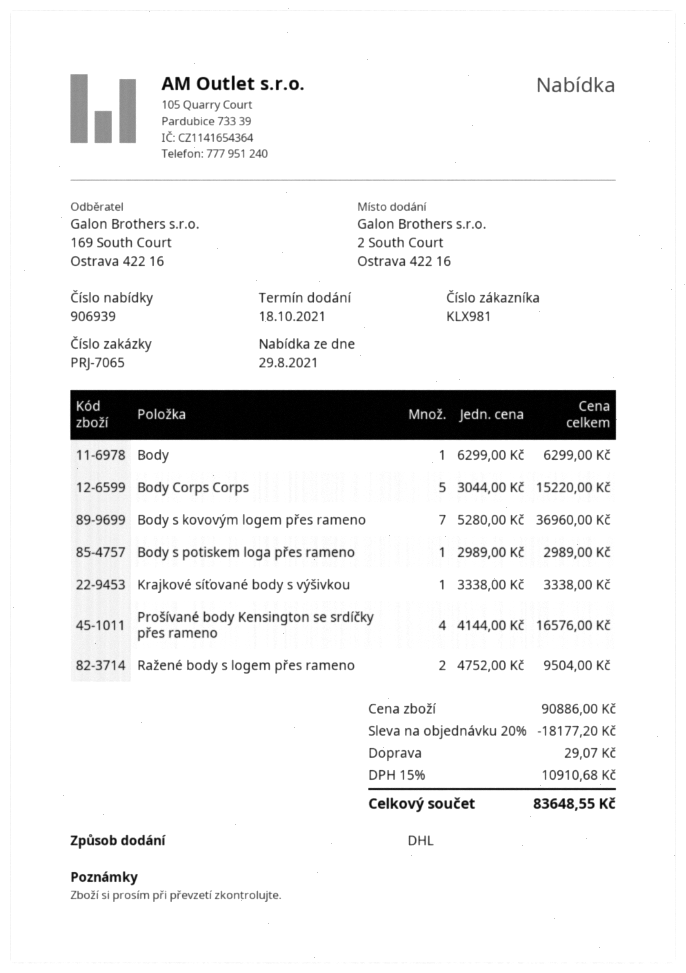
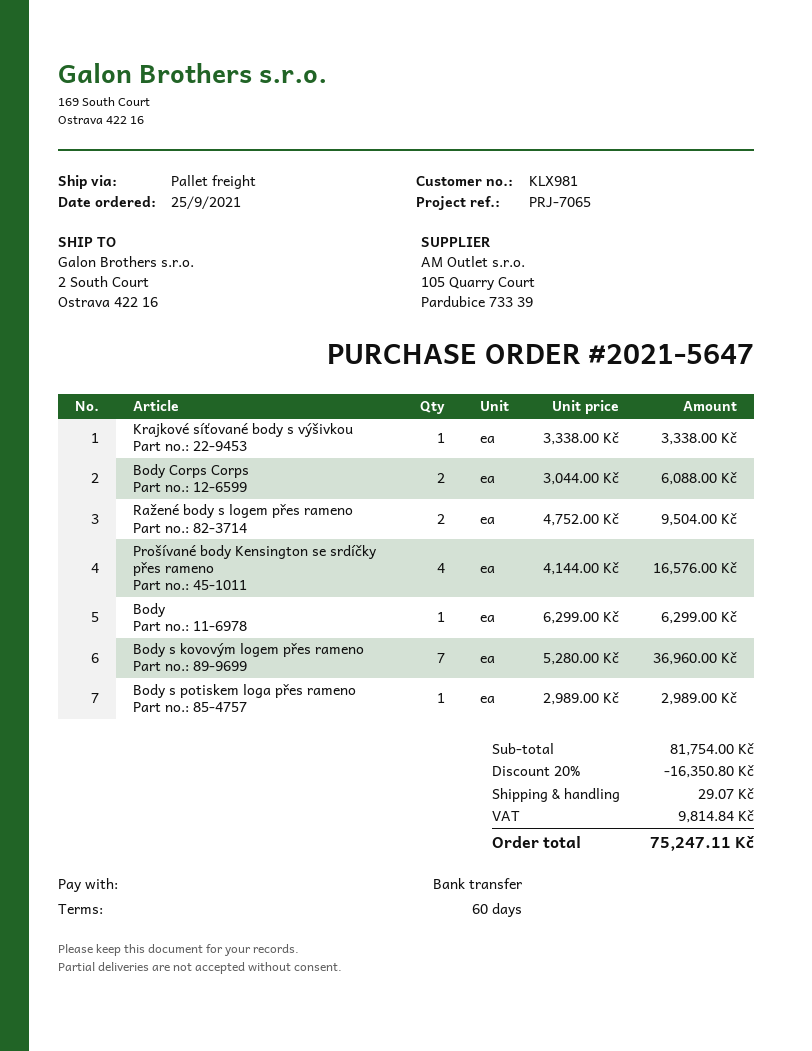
shipping method: DHL -> pallet freight
Body Corps Corps: 5 x 3044.00 = 15220.00 -> 2 x 3044.00 = 6088.00
subtotal: 90886.00 -> 81754.00
discount: 20% = 18177.20 -> 20% = 16350.80
tax: 10910.68 -> 9814.84
total: 83648.55 -> 75247.11

